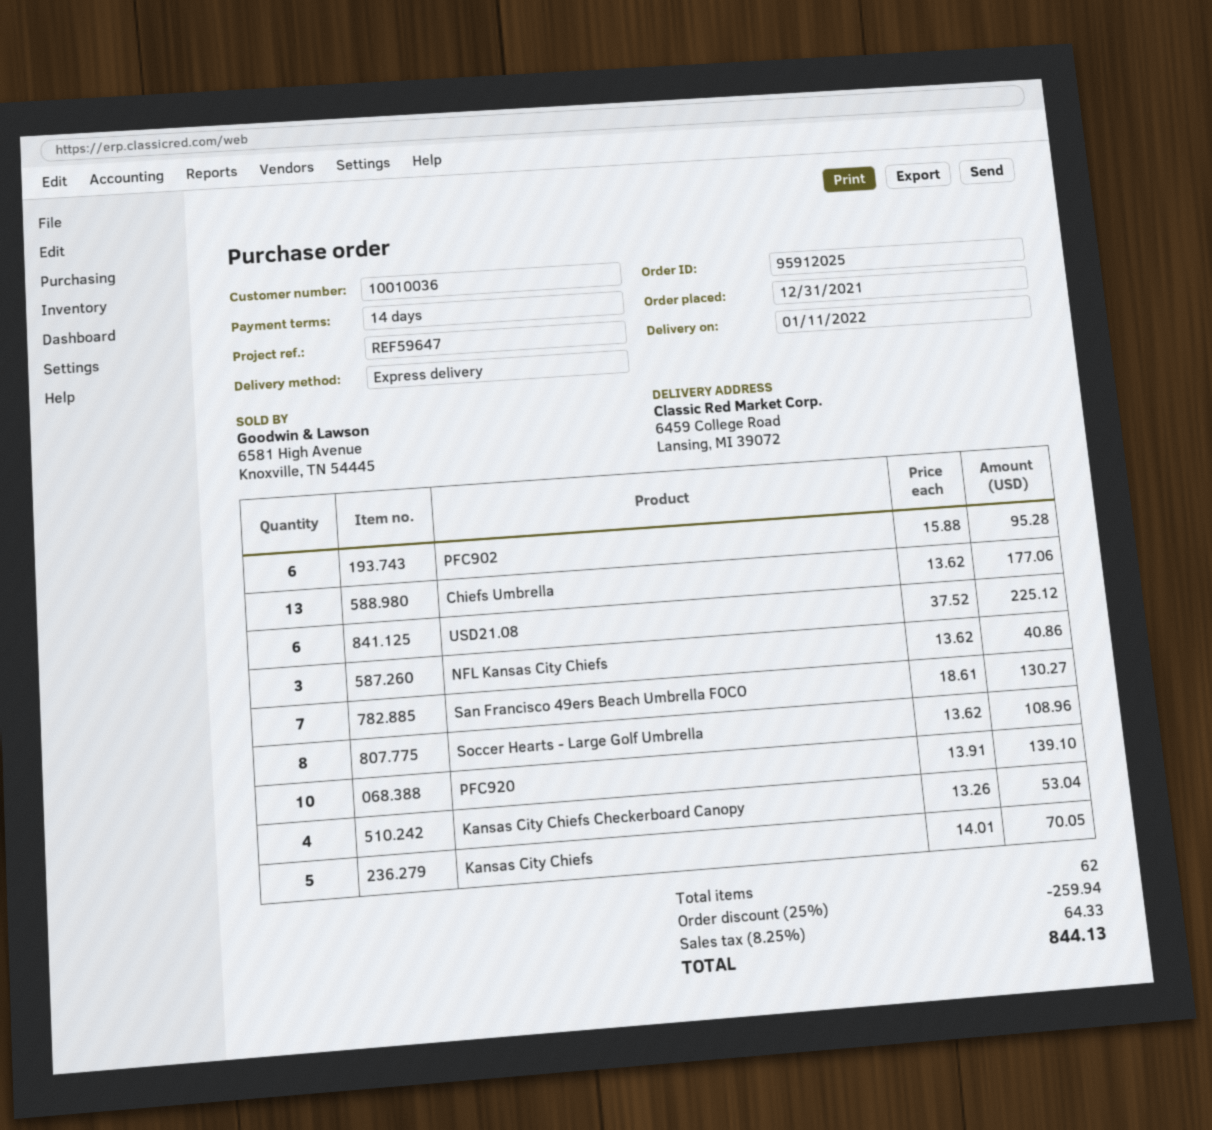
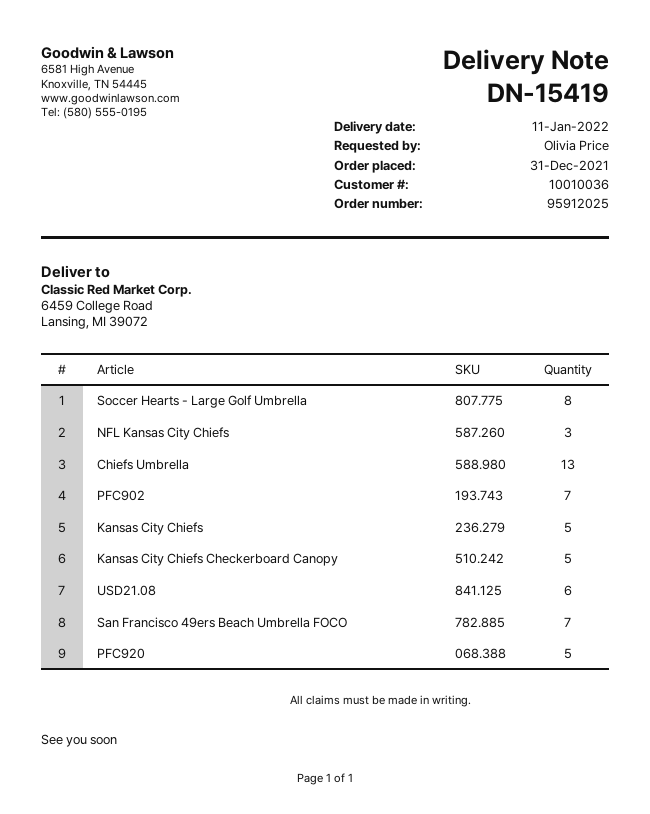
PFC902: 6 -> 7
PFC920: 10 -> 5
Kansas City Chiefs Checkerboard Canopy: 4 -> 5

